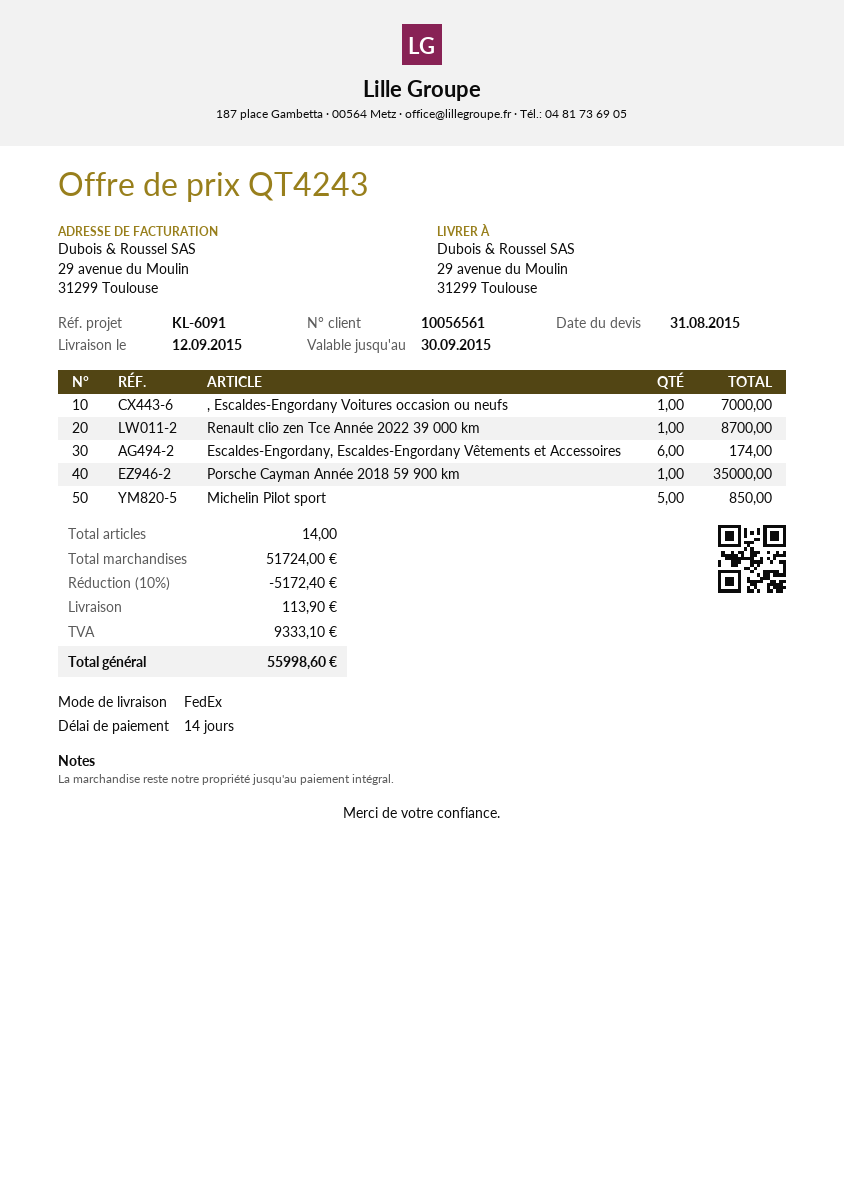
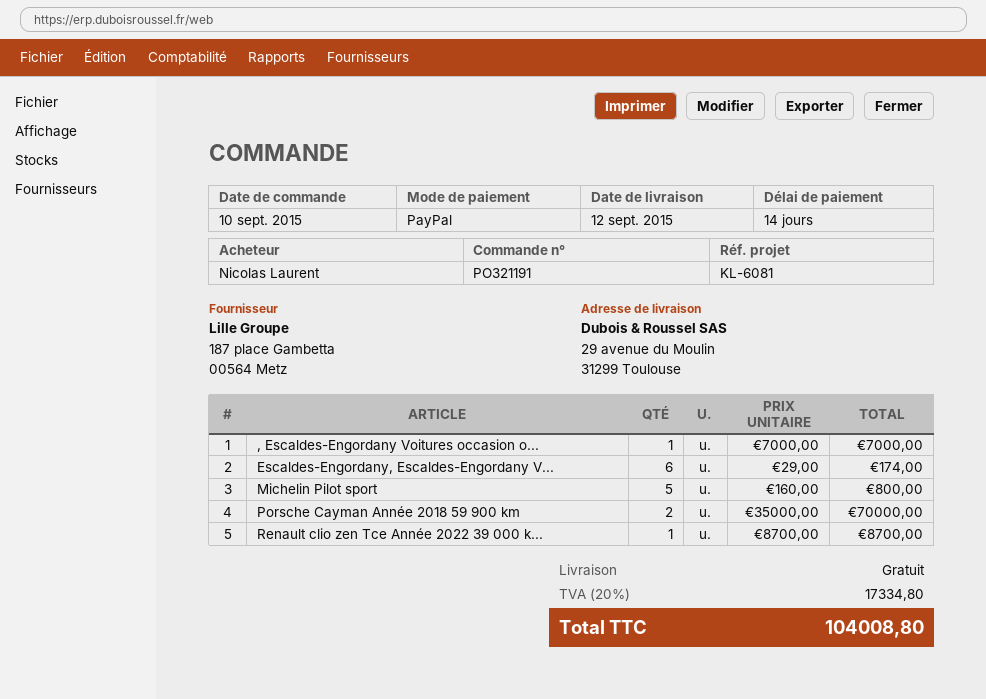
reference: KL-6091 -> KL-6081
Porsche Cayman Année 2018 59 900 km: 1 for 35000.00 -> 2 for 70000.00
Michelin Pilot sport: 5 for 850.00 -> 5 for 800.00
discount: 10% = 5172.40 -> none
shipping: 113.90 -> 0.00
tax: 9333.10 -> 17334.80
total: 55998.60 -> 104008.80

